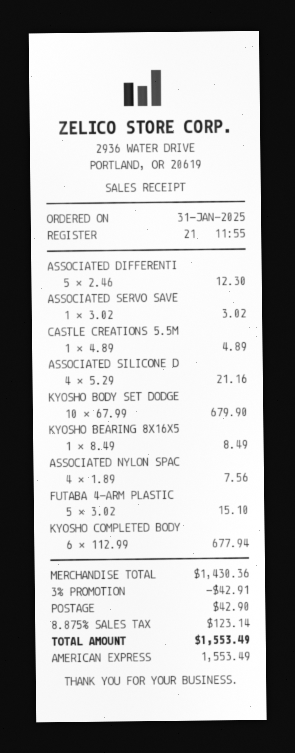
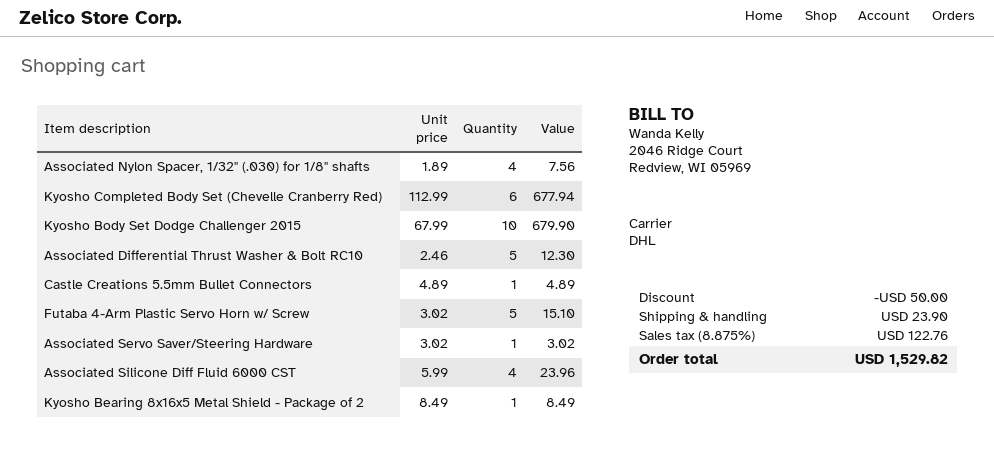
ASSOCIATED SILICONE D: 4 x 5.29 = 21.16 -> 4 x 5.99 = 23.96
discount: 42.91 -> 50.00
shipping: 42.90 -> 23.90
tax: 8.875% = 123.14 -> 8.875% = 122.76
total: 1553.49 -> 1529.82

